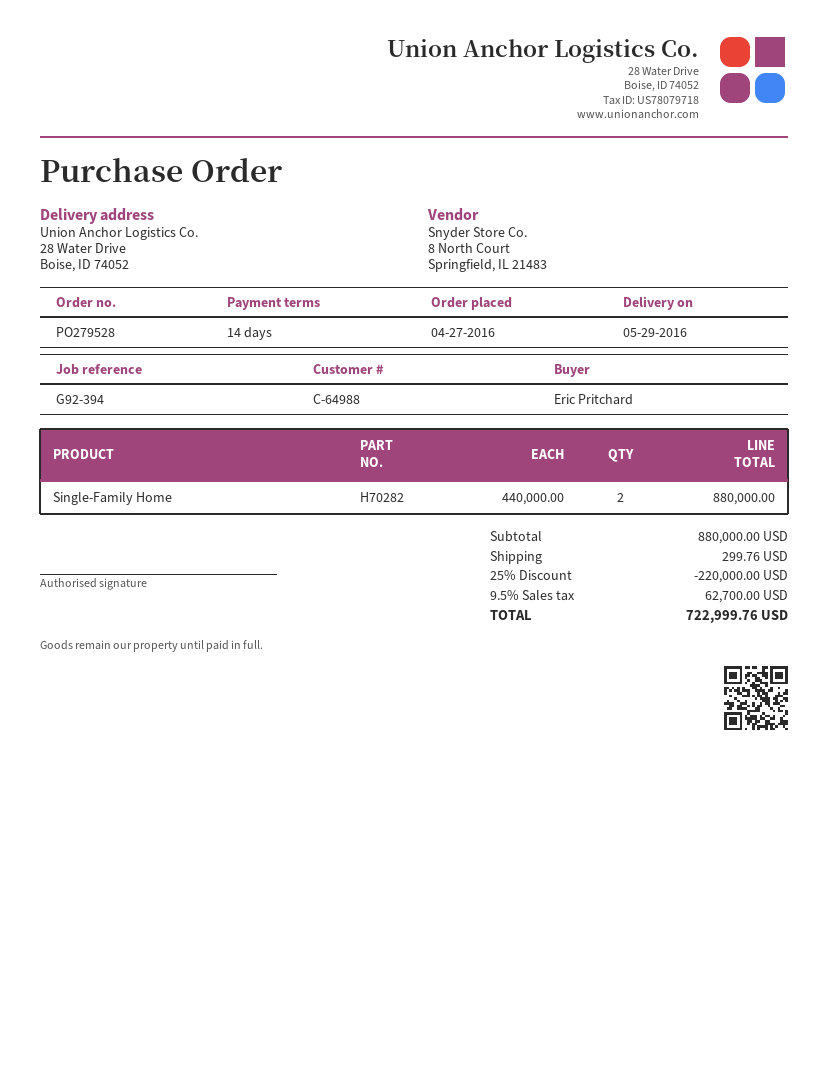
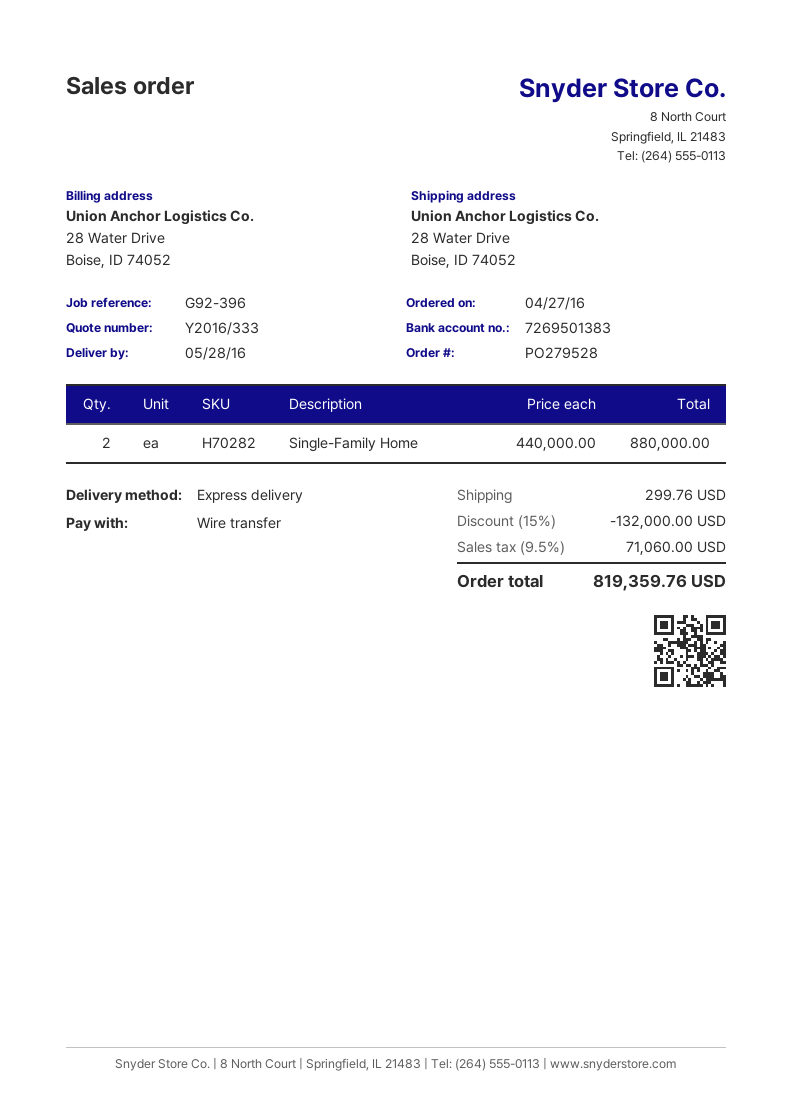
delivery date: 2016-05-29 -> 2016-05-28
reference: G92-394 -> G92-396
discount: 25% = 220000.00 -> 15% = 132000.00
tax: 9.5% = 62700.00 -> 9.5% = 71060.00
total: 722999.76 -> 819359.76

